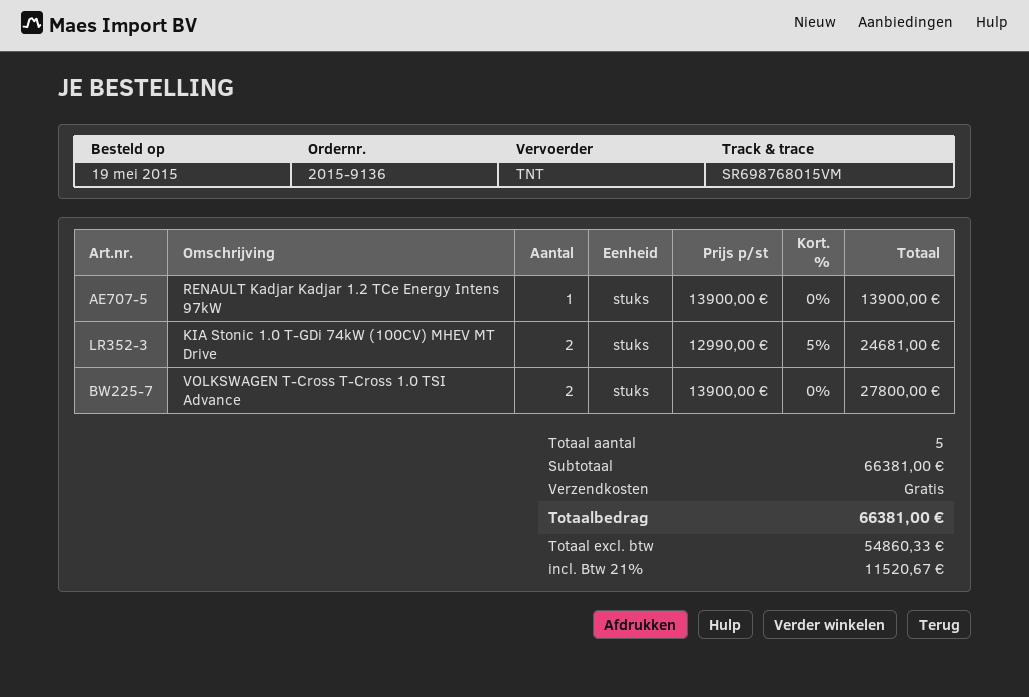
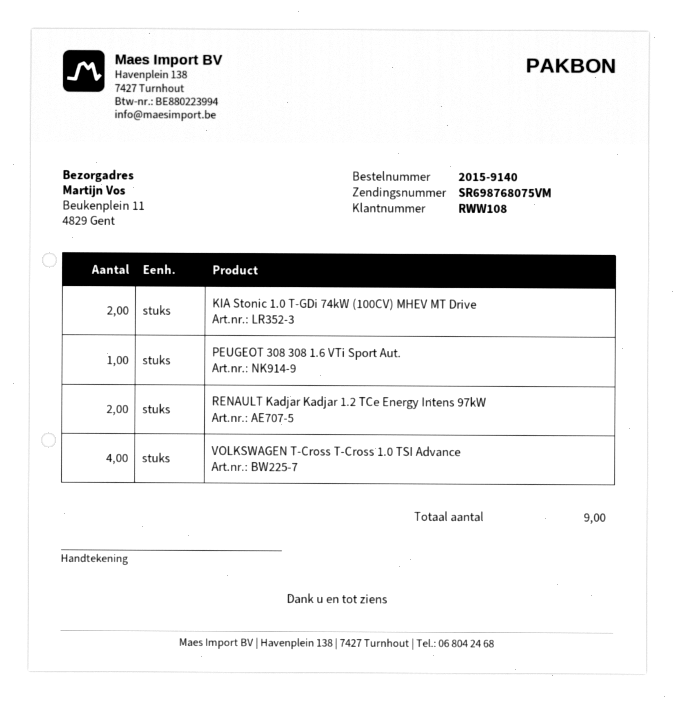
order number: 2015-9136 -> 2015-9140
tracking number: SR698768015VM -> SR698768075VM
RENAULT Kadjar Kadjar 1.2 TCe Energy Intens 97kW: 1 -> 2
VOLKSWAGEN T-Cross T-Cross 1.0 TSI Advance: 2 -> 4
PEUGEOT 308 308 1.6 VTi Sport Aut.: none -> 1
total quantity: 5 -> 9

